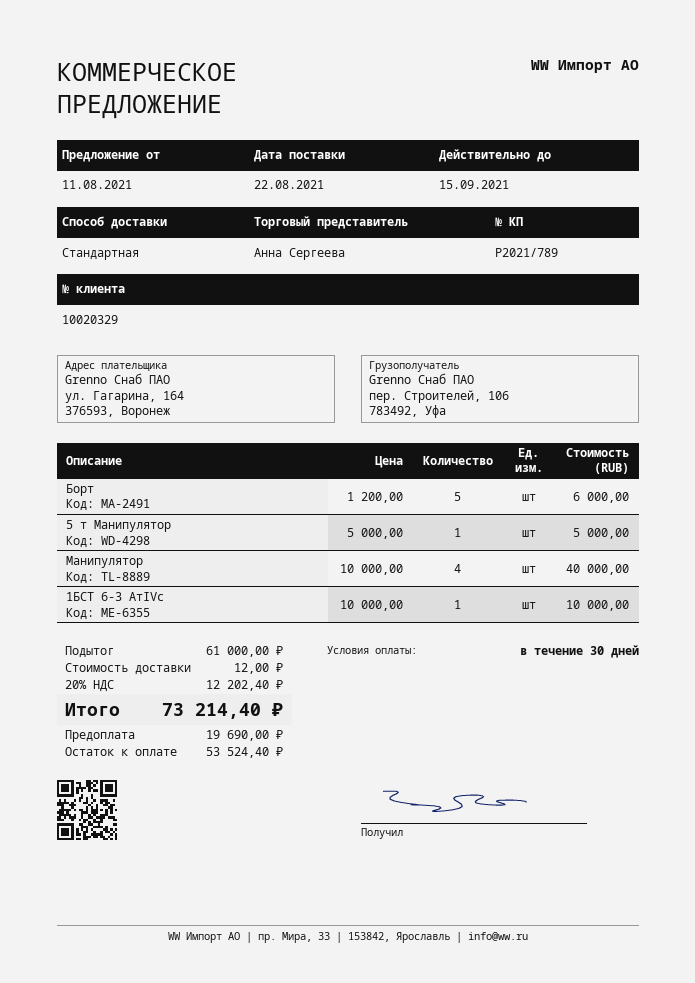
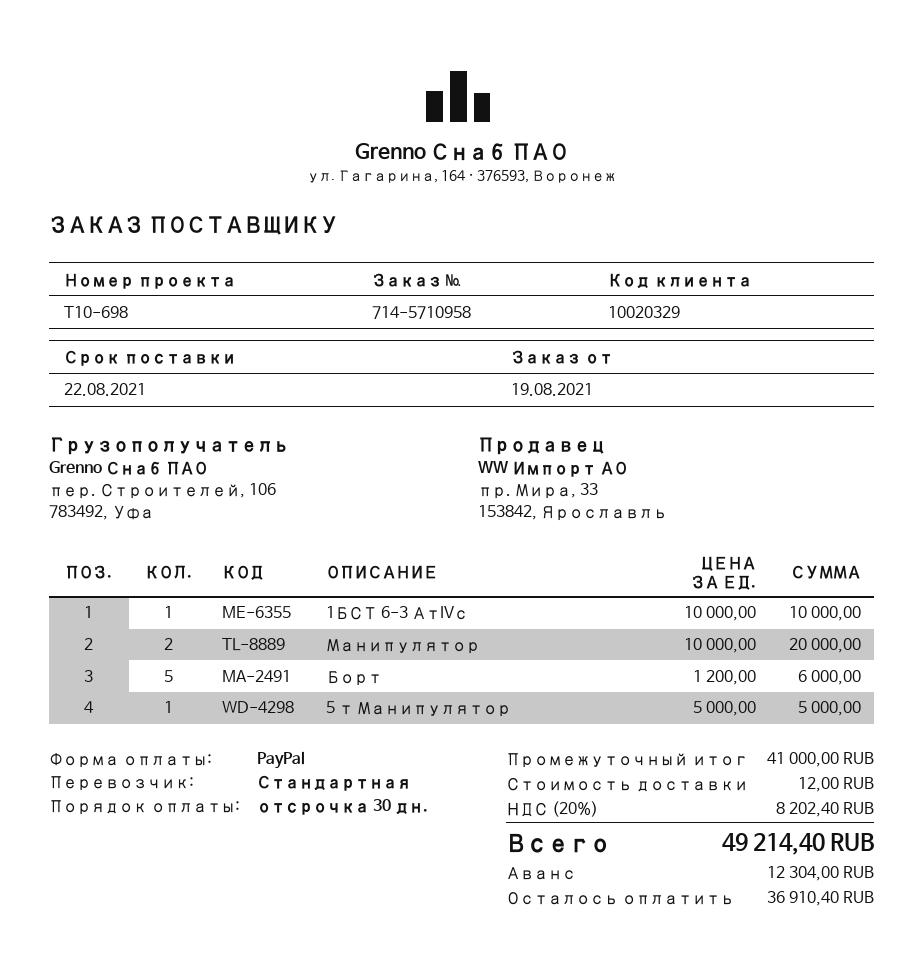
Манипулятор: 4 x 10000.00 = 40000.00 -> 2 x 10000.00 = 20000.00
subtotal: 61000.00 -> 41000.00
tax: 20% = 12202.40 -> 20% = 8202.40
total: 73214.40 -> 49214.40
deposit: 19690.00 -> 12304.00
balance: 53524.40 -> 36910.40

